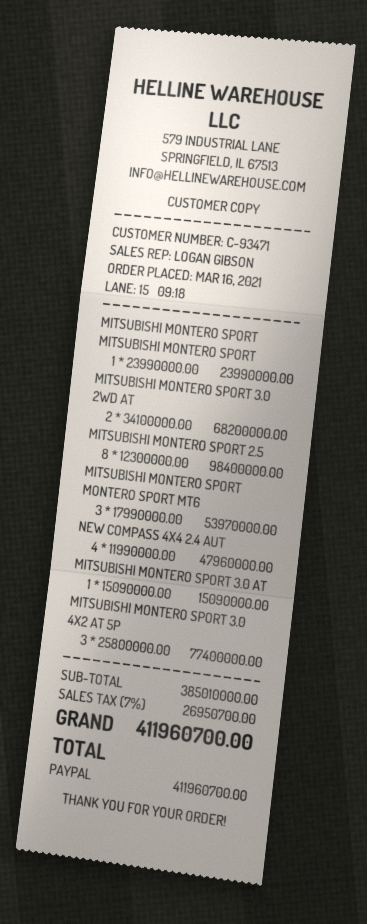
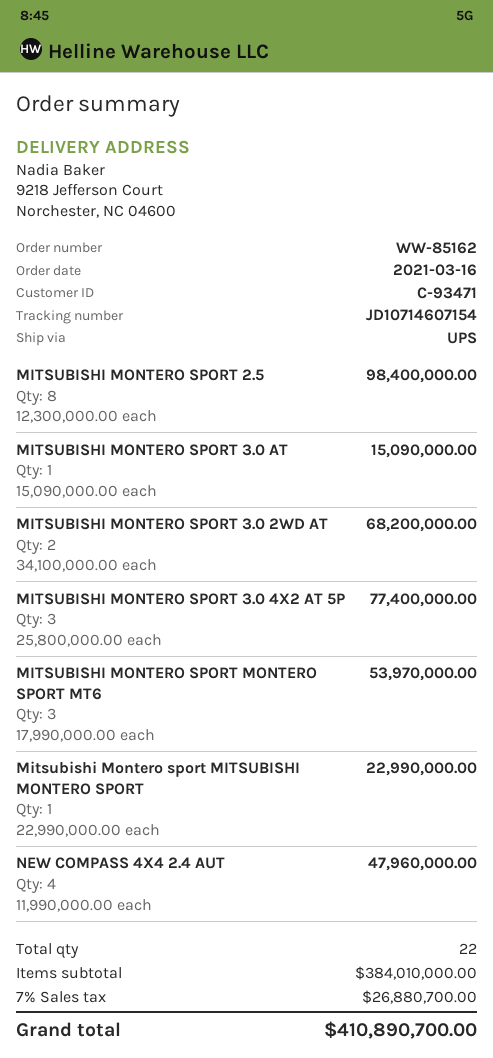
MITSUBISHI MONTERO SPORT MITSUBISHI MONTERO SPORT: 1 x 23990000.00 = 23990000.00 -> 1 x 22990000.00 = 22990000.00
subtotal: 385010000.00 -> 384010000.00
tax: 7% = 26950700.00 -> 7% = 26880700.00
total: 411960700.00 -> 410890700.00

